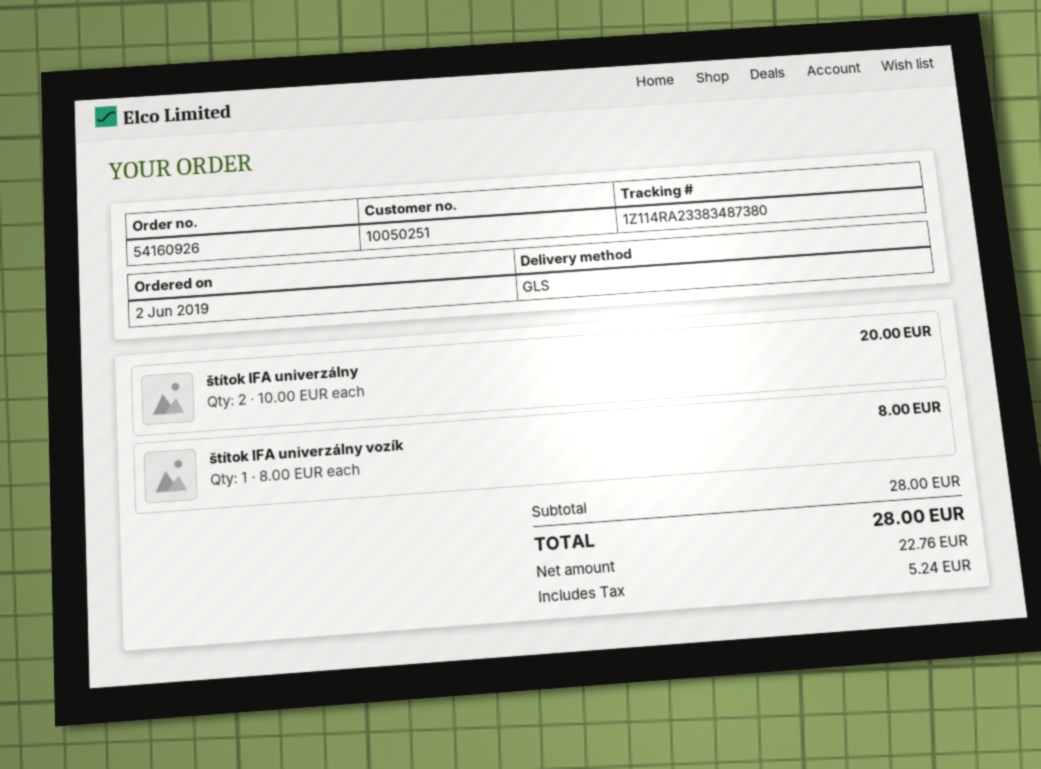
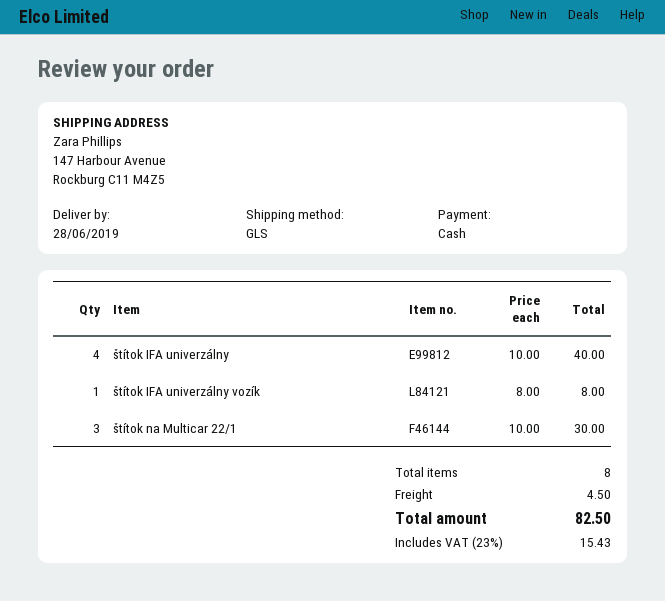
štítok IFA univerzálny: 2 x 10.00 = 20.00 -> 4 x 10.00 = 40.00
štítok na Multicar 22/1: none -> 3 x 10.00 = 30.00
shipping: none -> 4.50
tax: 5.24 -> 15.43
total: 28.00 -> 82.50

